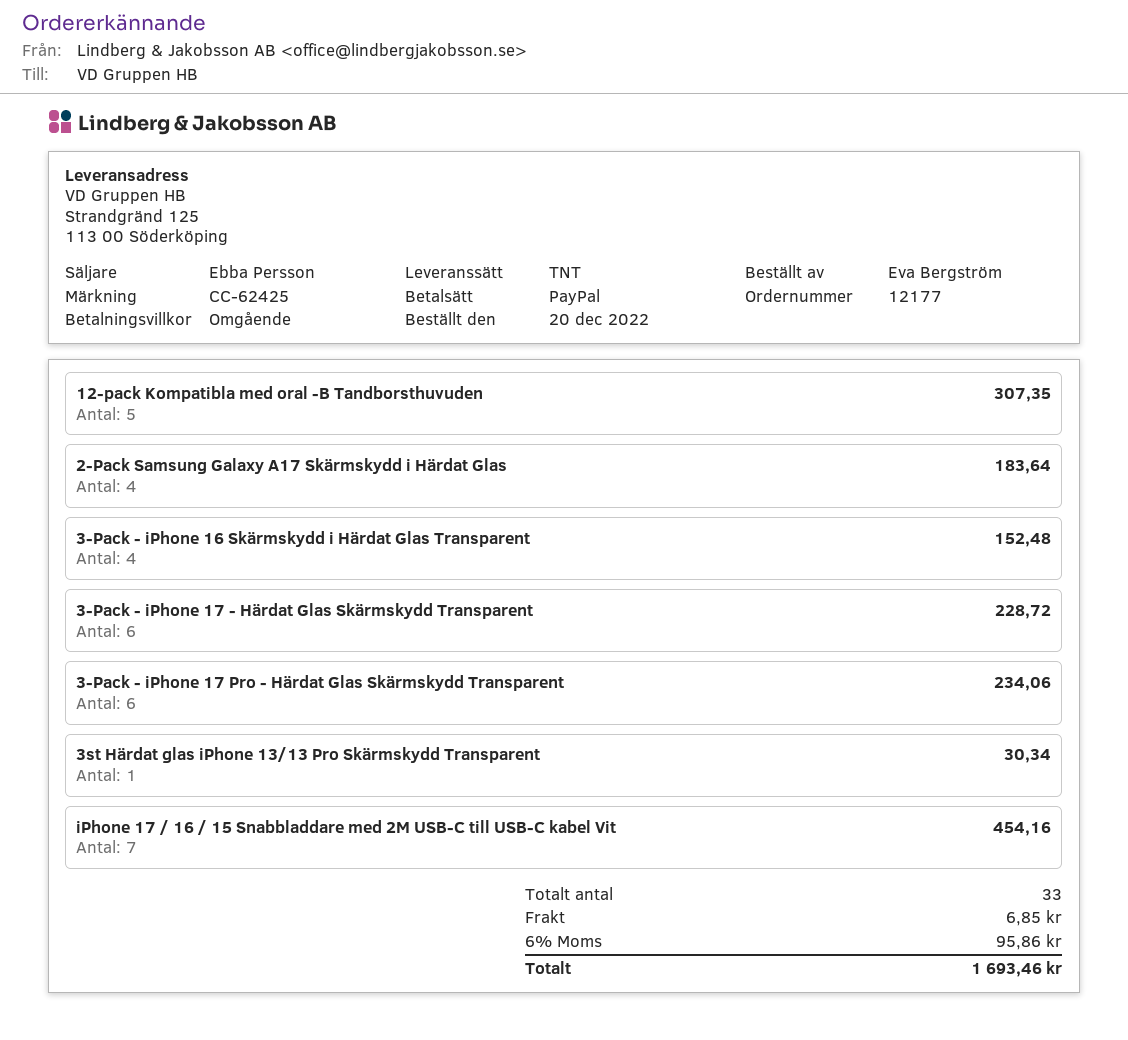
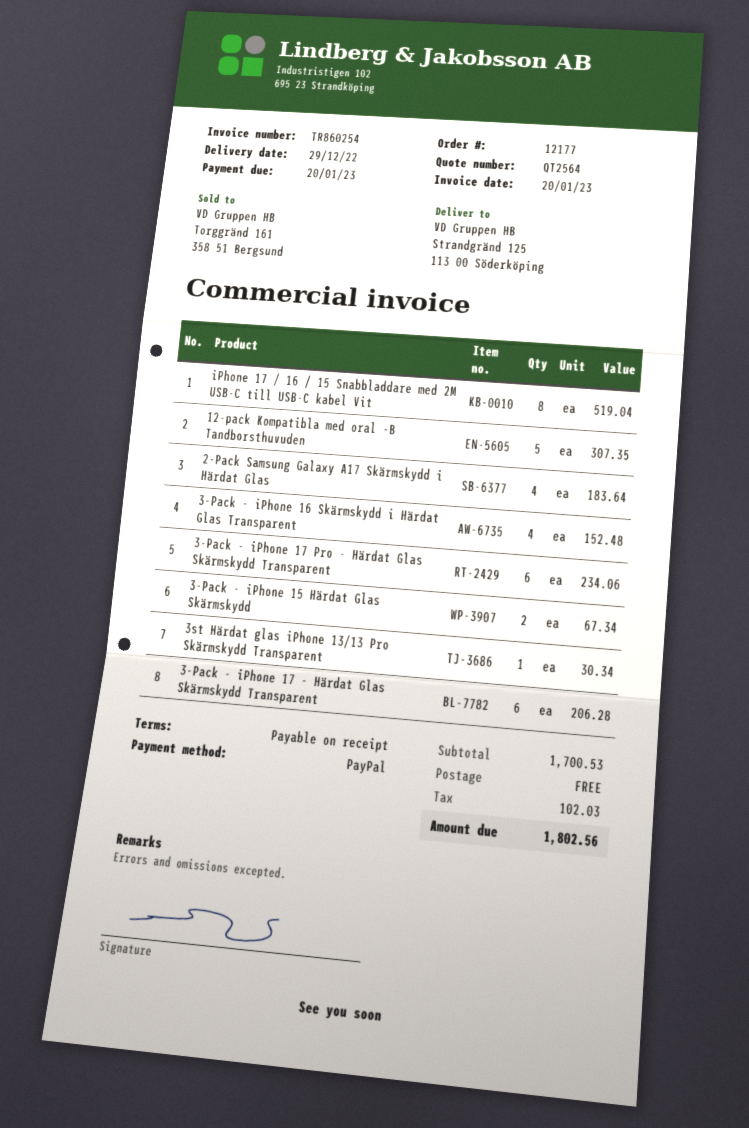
3-Pack - iPhone 17 - Härdat Glas Skärmskydd Transparent: 6 for 228.72 -> 6 for 206.28
iPhone 17 / 16 / 15 Snabbladdare med 2M USB-C till USB-C kabel Vit: 7 for 454.16 -> 8 for 519.04
3-Pack - iPhone 15 Härdat Glas Skärmskydd: none -> 2 for 67.34
shipping: 6.85 -> 0.00
tax: 95.86 -> 102.03
total: 1693.46 -> 1802.56

